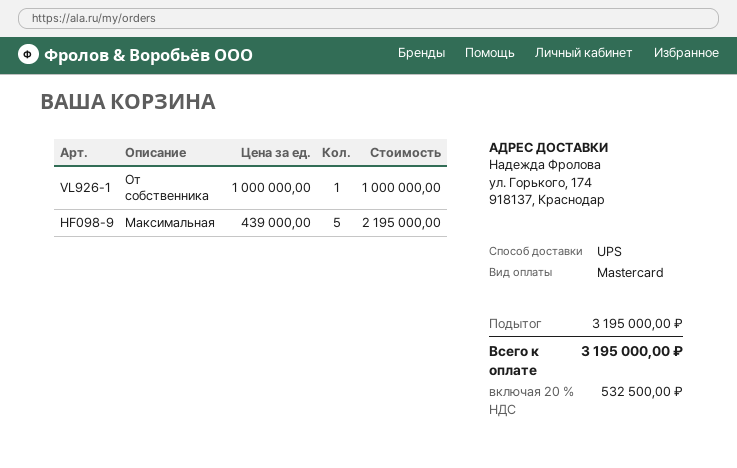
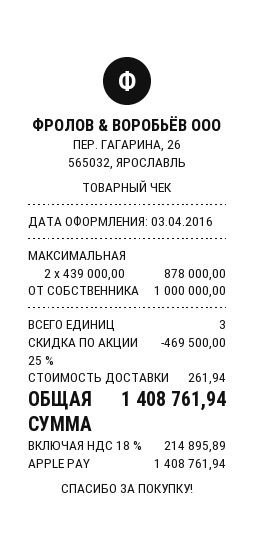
payment method: Mastercard -> Apple Pay
Максимальная: 5 x 439000.00 = 2195000.00 -> 2 x 439000.00 = 878000.00
discount: none -> 25% = 469500.00
shipping: none -> 261.94
tax: 20% = 532500.00 -> 18% = 214895.89
total: 3195000.00 -> 1408761.94

